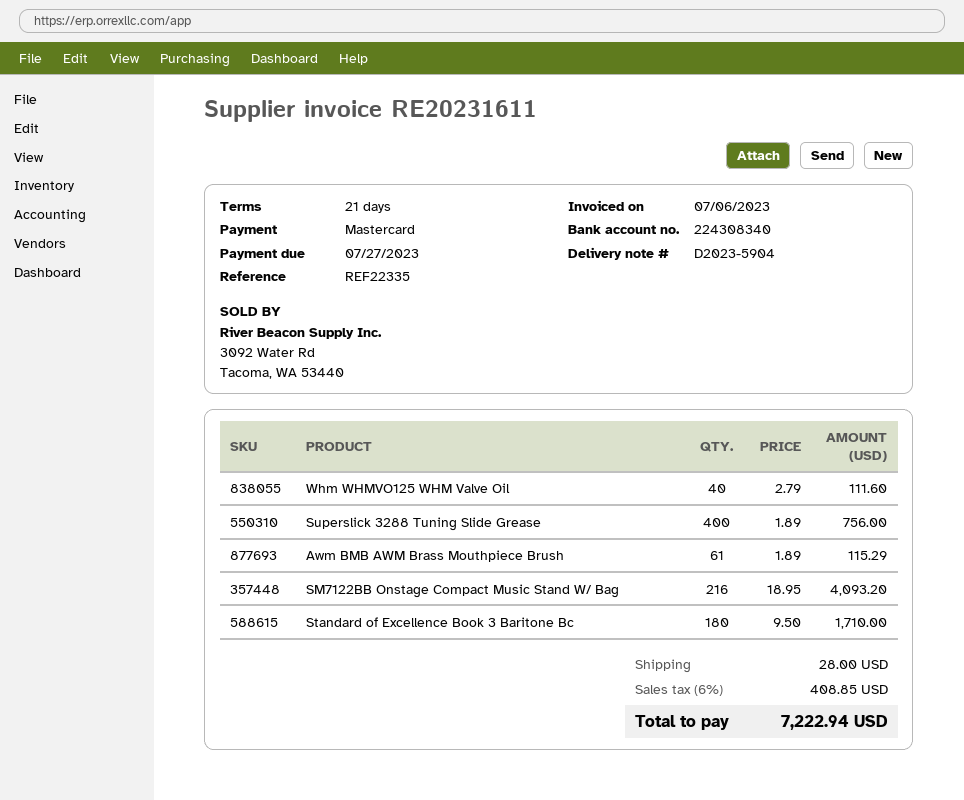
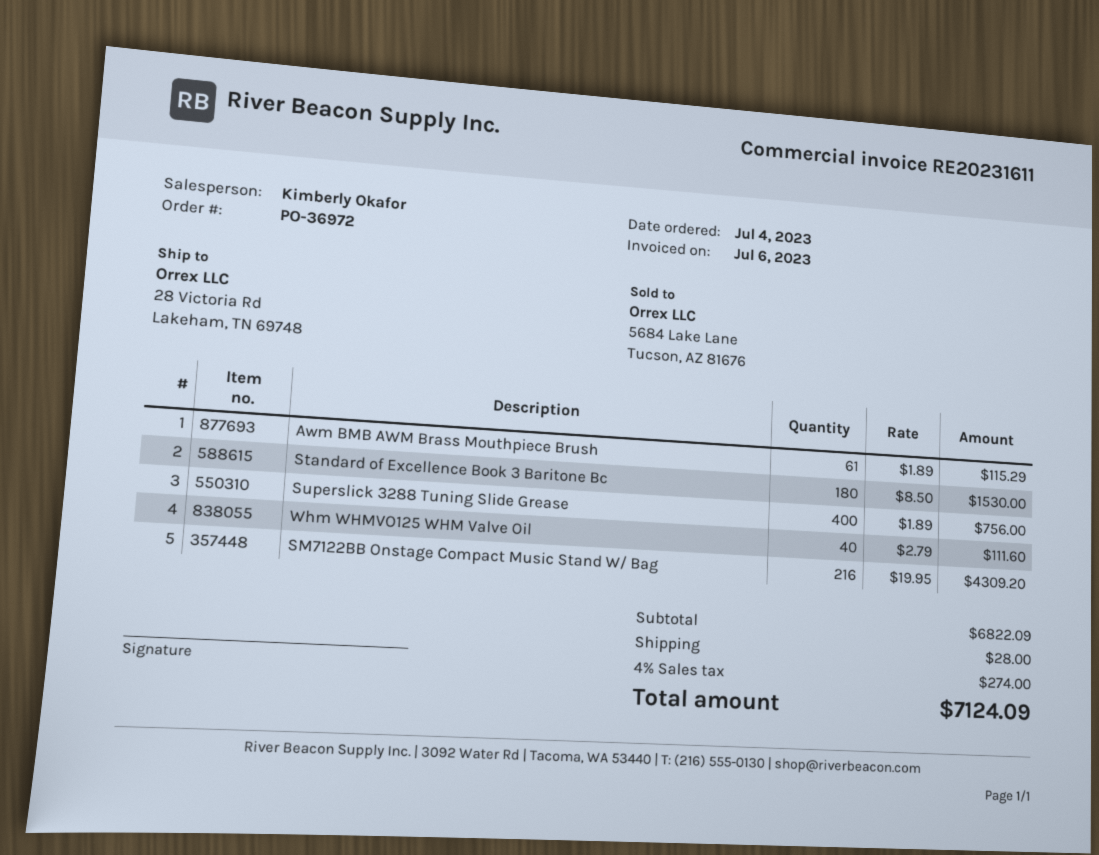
SM7122BB Onstage Compact Music Stand W/ Bag: 216 x 18.95 = 4093.20 -> 216 x 19.95 = 4309.20
Standard of Excellence Book 3 Baritone Bc: 180 x 9.50 = 1710.00 -> 180 x 8.50 = 1530.00
tax: 6% = 408.85 -> 4% = 274.00
total: 7222.94 -> 7124.09

